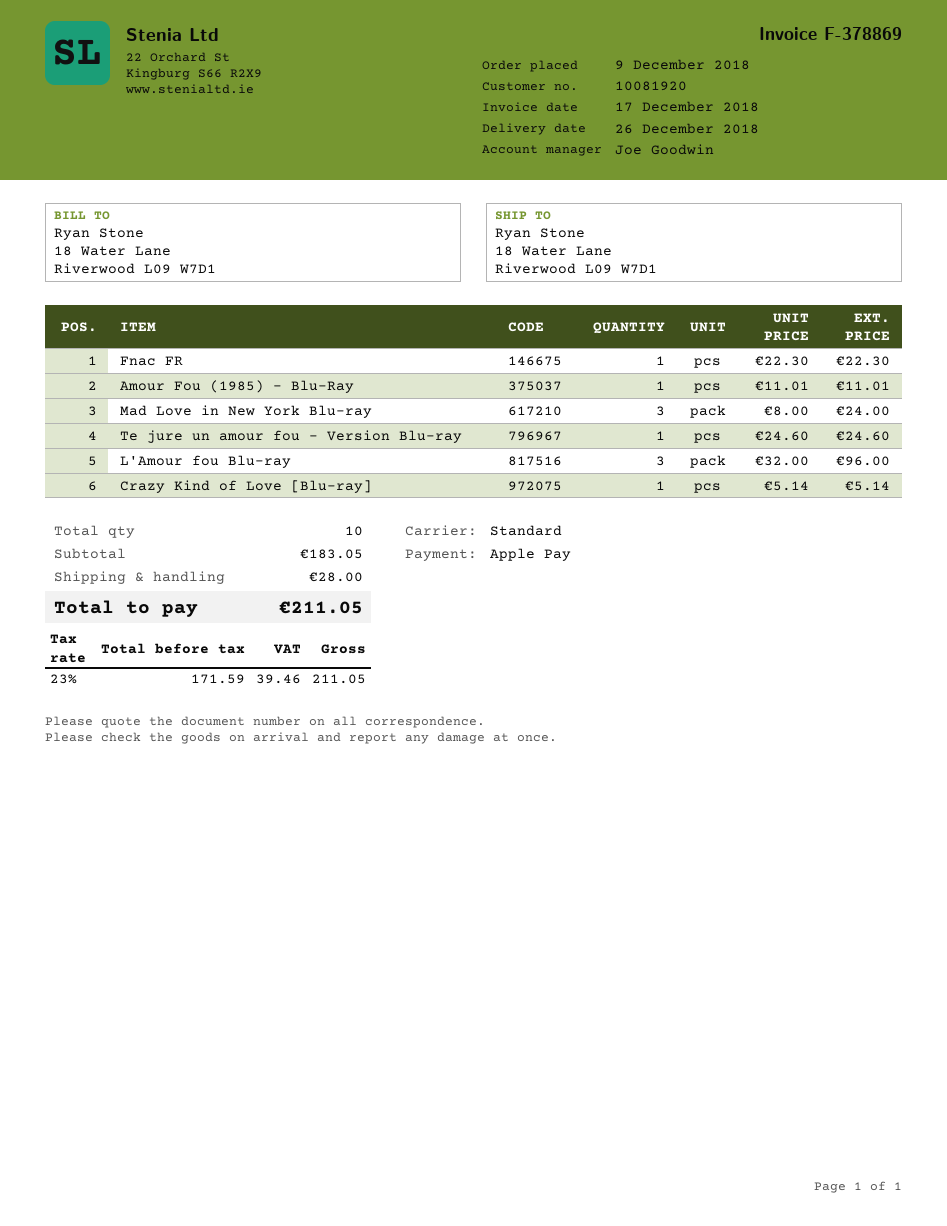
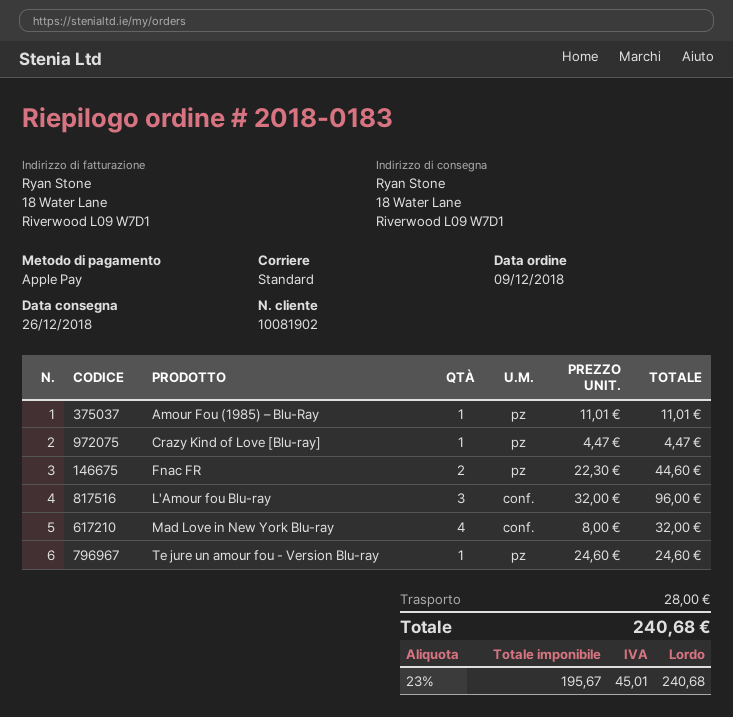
customer number: 10081920 -> 10081902
Fnac FR: 1 x 22.30 = 22.30 -> 2 x 22.30 = 44.60
Mad Love in New York Blu-ray: 3 x 8.00 = 24.00 -> 4 x 8.00 = 32.00
Crazy Kind of Love [Blu-ray]: 1 x 5.14 = 5.14 -> 1 x 4.47 = 4.47
net: 171.59 -> 195.67
tax: 23% = 39.46 -> 23% = 45.01
total: 211.05 -> 240.68

